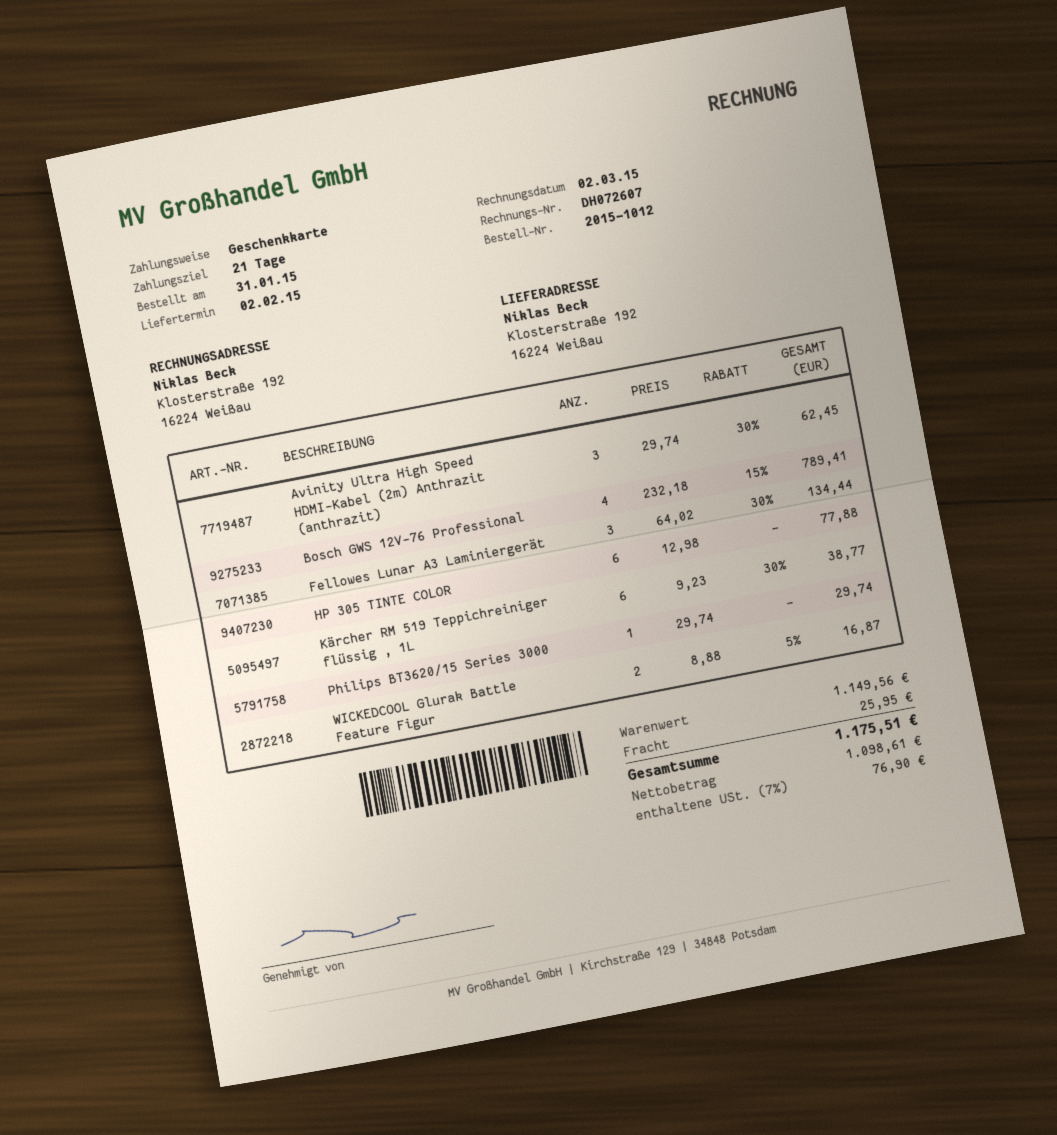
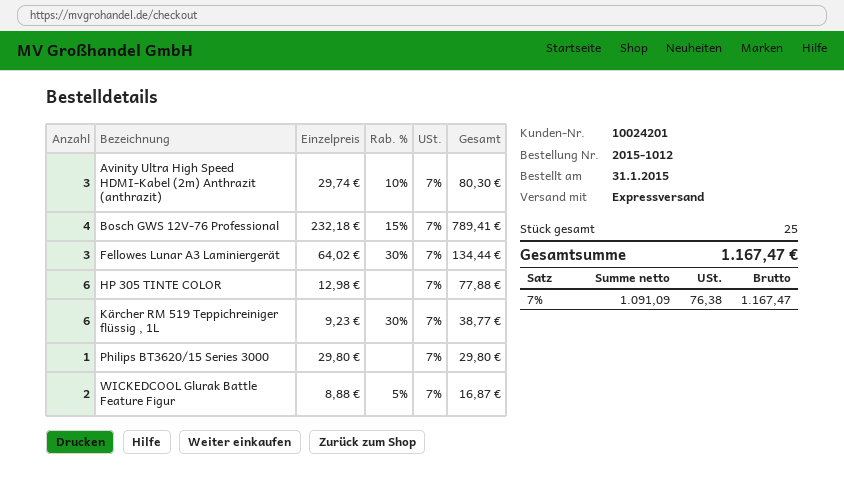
Avinity Ultra High Speed HDMI-Kabel (2m) Anthrazit (anthrazit): 3 x 29.74 - 30% = 62.45 -> 3 x 29.74 - 10% = 80.30
Philips BT3620/15 Series 3000: 1 x 29.74 = 29.74 -> 1 x 29.80 = 29.80
shipping: 25.95 -> none
net: 1098.61 -> 1091.09
tax: 7% = 76.90 -> 7% = 76.38
total: 1175.51 -> 1167.47

